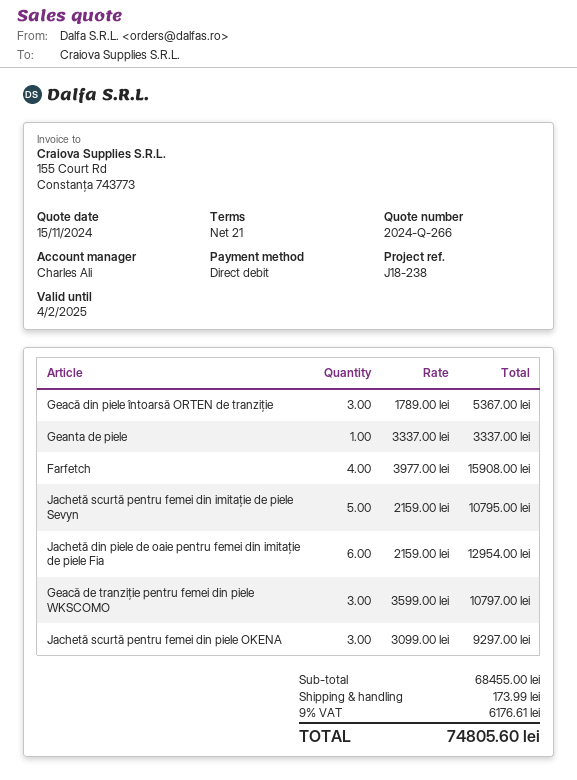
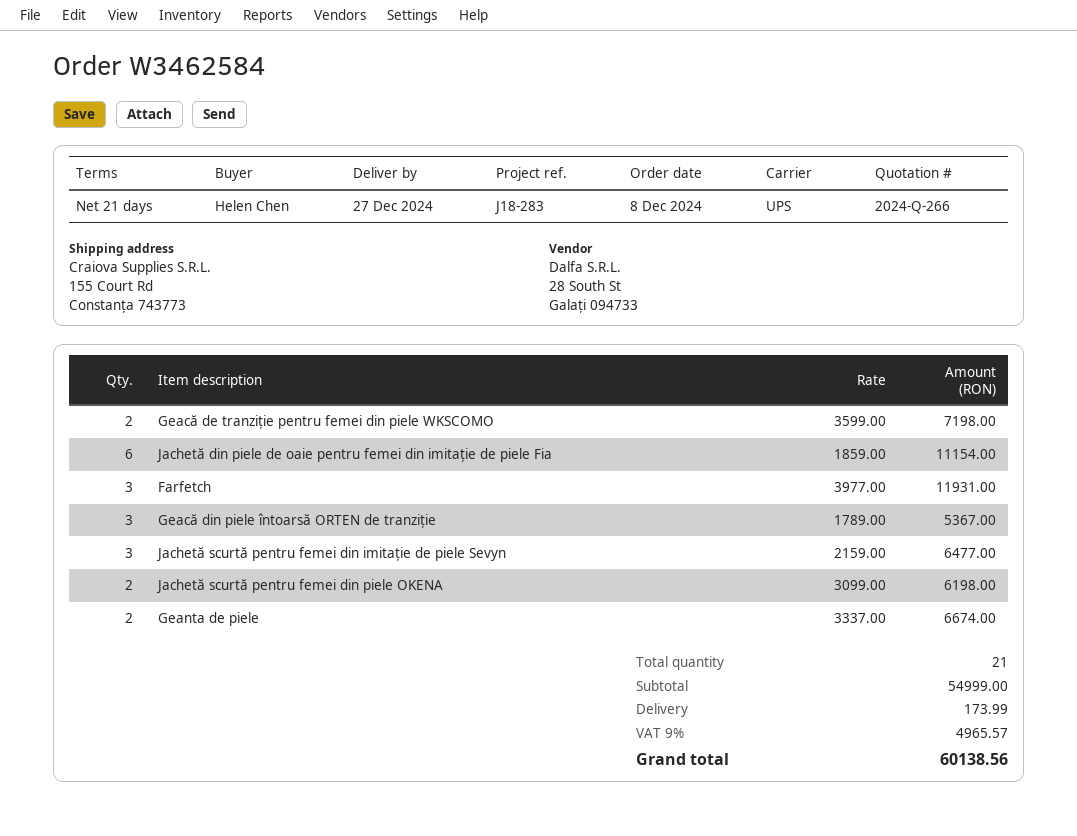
reference: J18-238 -> J18-283
Geanta de piele: 1 x 3337.00 = 3337.00 -> 2 x 3337.00 = 6674.00
Farfetch: 4 x 3977.00 = 15908.00 -> 3 x 3977.00 = 11931.00
Jachetă scurtă pentru femei din imitație de piele Sevyn: 5 x 2159.00 = 10795.00 -> 3 x 2159.00 = 6477.00
Jachetă din piele de oaie pentru femei din imitație de piele Fia: 6 x 2159.00 = 12954.00 -> 6 x 1859.00 = 11154.00
Geacă de tranziție pentru femei din piele WKSCOMO: 3 x 3599.00 = 10797.00 -> 2 x 3599.00 = 7198.00
Jachetă scurtă pentru femei din piele OKENA: 3 x 3099.00 = 9297.00 -> 2 x 3099.00 = 6198.00
subtotal: 68455.00 -> 54999.00
tax: 9% = 6176.61 -> 9% = 4965.57
total: 74805.60 -> 60138.56

